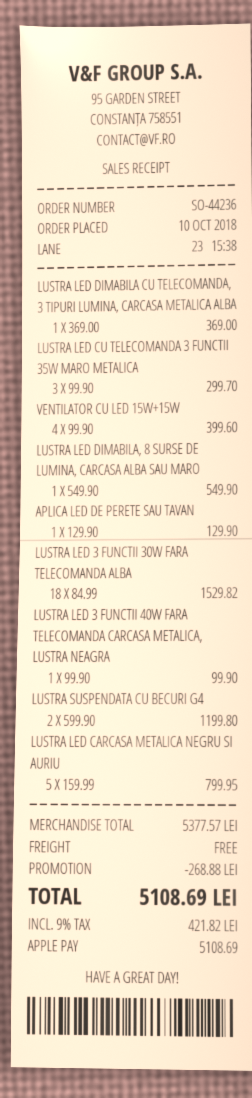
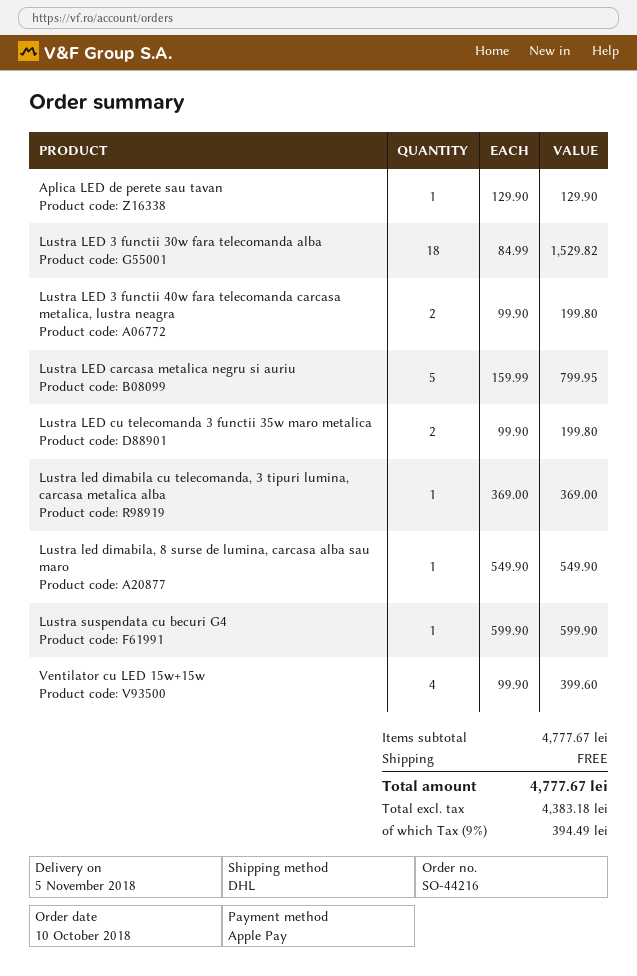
order number: SO-44236 -> SO-44216
LUSTRA LED CU TELECOMANDA 3 FUNCTII 35W MARO METALICA: 3 x 99.90 = 299.70 -> 2 x 99.90 = 199.80
LUSTRA LED 3 FUNCTII 40W FARA TELECOMANDA CARCASA METALICA, LUSTRA NEAGRA: 1 x 99.90 = 99.90 -> 2 x 99.90 = 199.80
LUSTRA SUSPENDATA CU BECURI G4: 2 x 599.90 = 1199.80 -> 1 x 599.90 = 599.90
subtotal: 5377.57 -> 4777.67
discount: 268.88 -> none
tax: 9% = 421.82 -> 9% = 394.49
total: 5108.69 -> 4777.67

